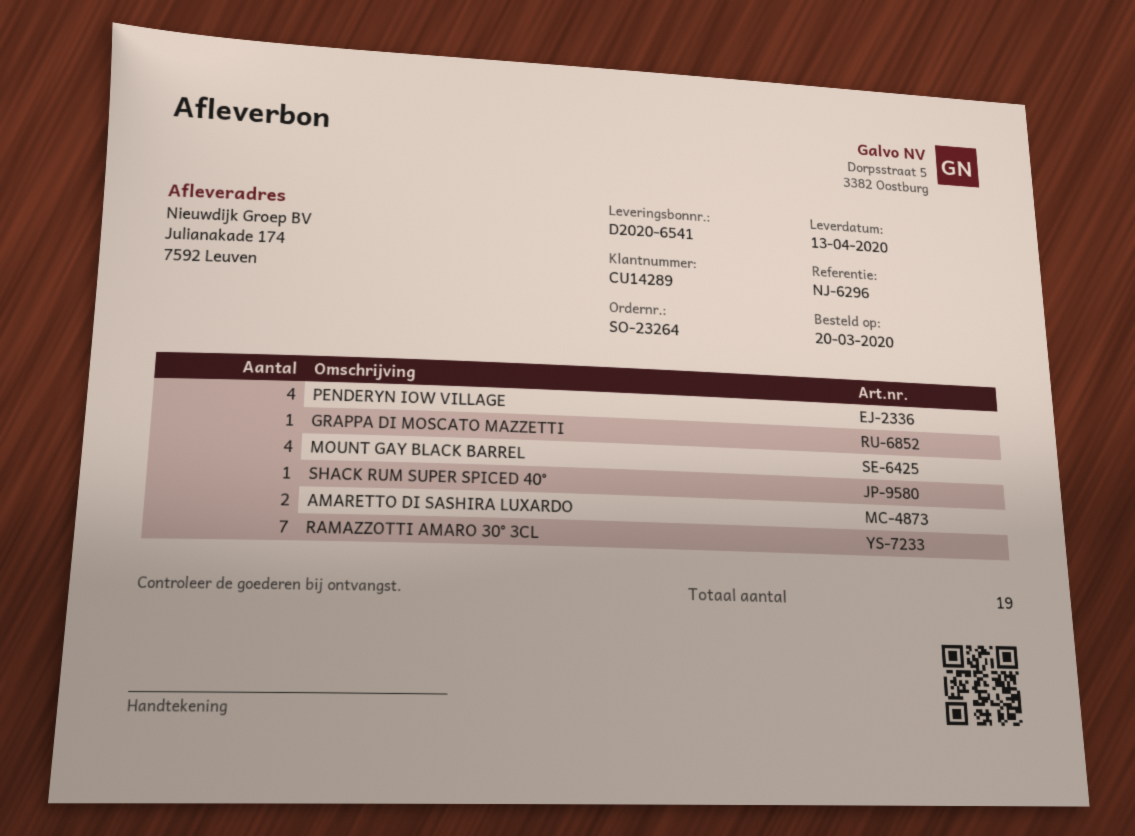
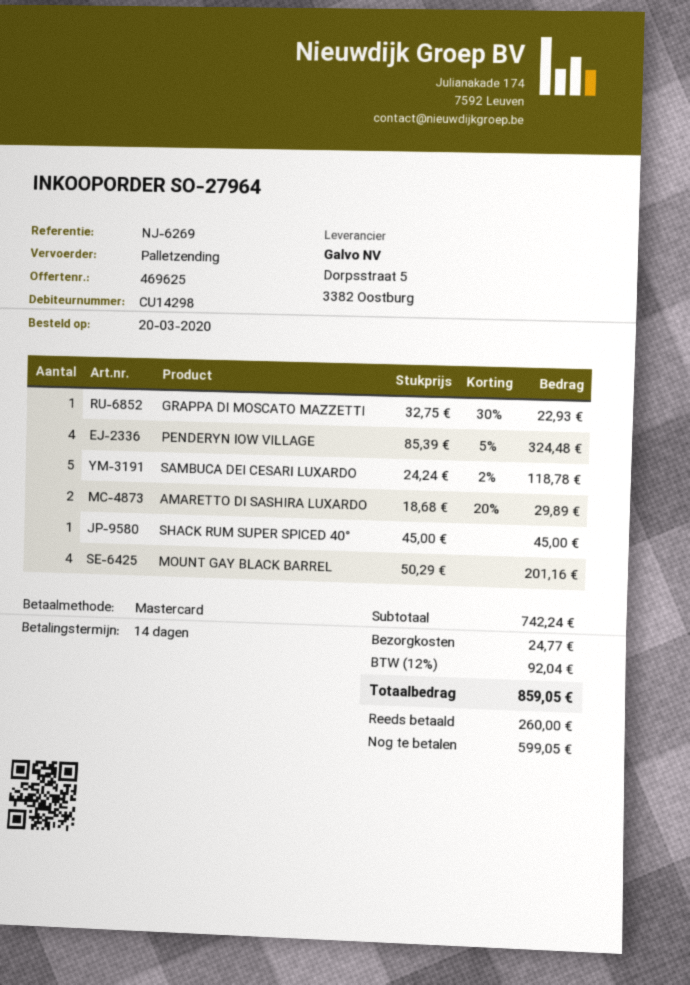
order number: SO-23264 -> SO-27964
customer number: CU14289 -> CU14298
reference: NJ-6296 -> NJ-6269
RAMAZZOTTI AMARO 30° 3CL: 7 -> none
SAMBUCA DEI CESARI LUXARDO: none -> 5

